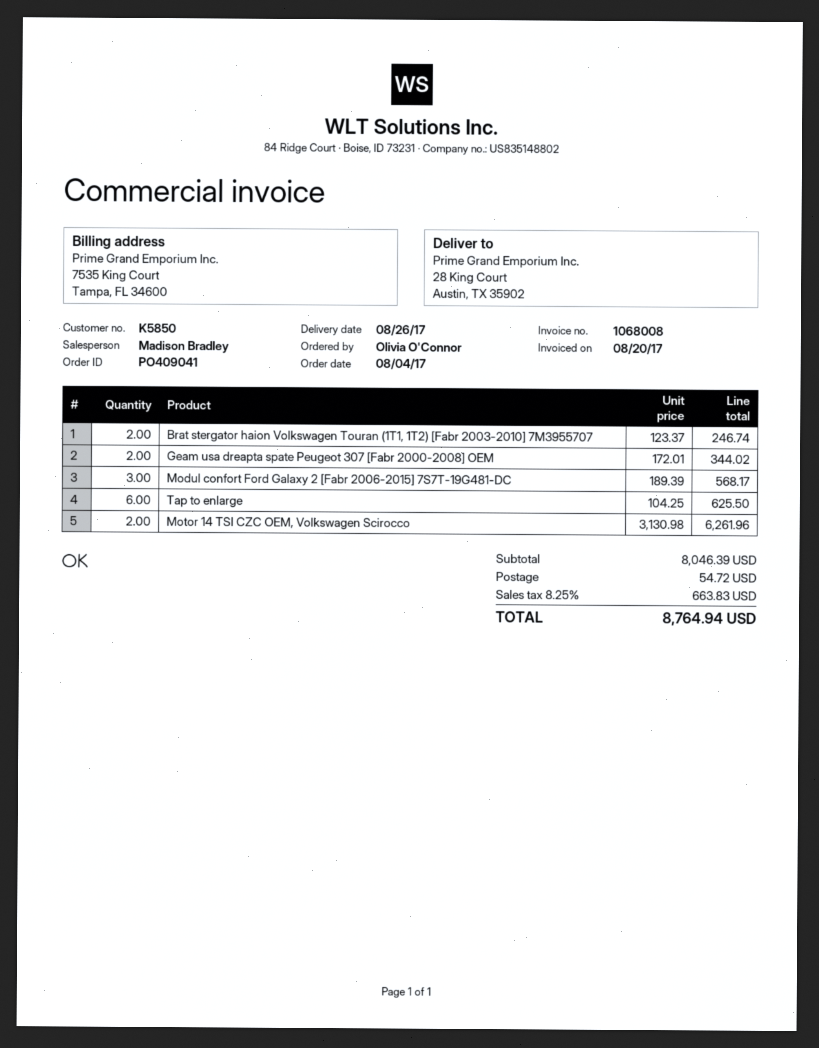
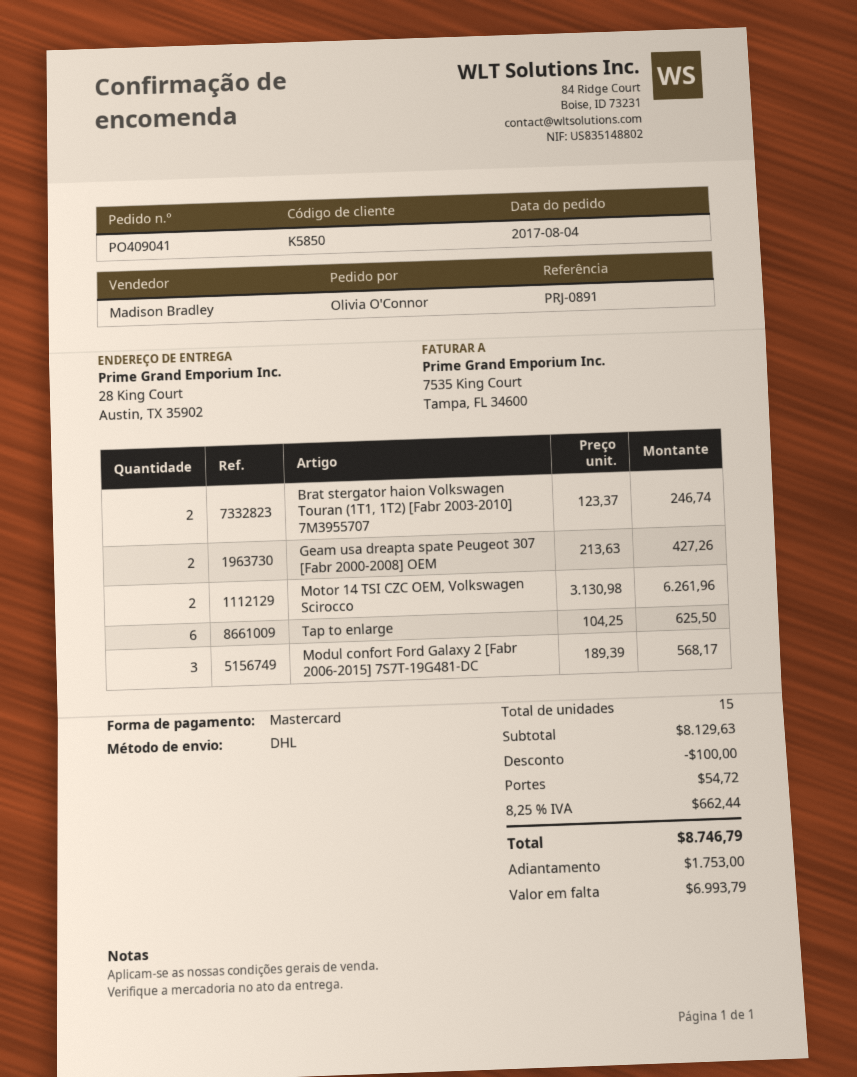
Geam usa dreapta spate Peugeot 307 [Fabr 2000-2008] OEM: 2 x 172.01 = 344.02 -> 2 x 213.63 = 427.26
subtotal: 8046.39 -> 8129.63
discount: none -> 100.00
tax: 8.25% = 663.83 -> 8.25% = 662.44
total: 8764.94 -> 8746.79

